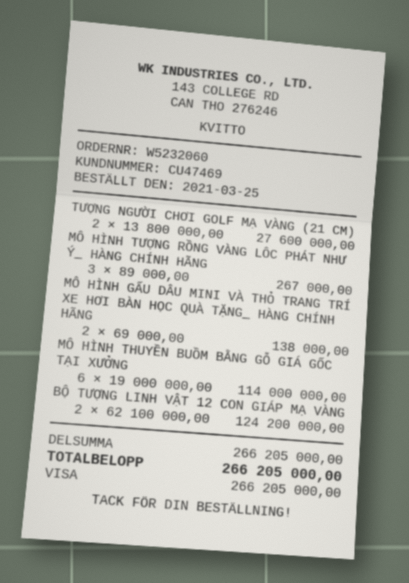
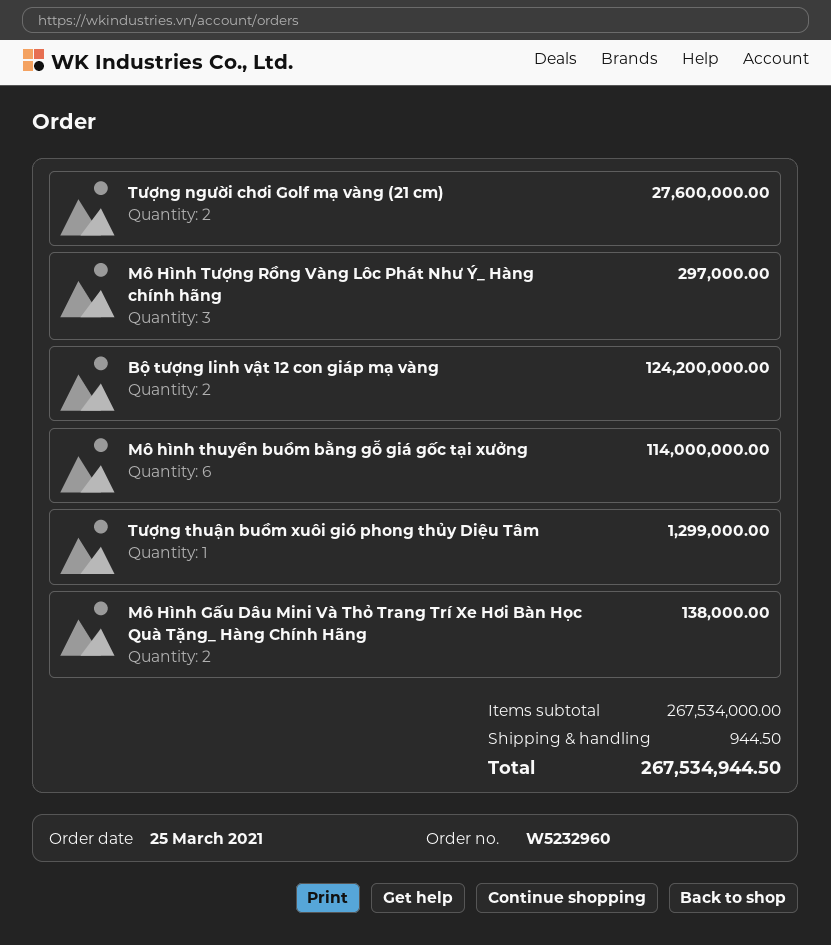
order number: W5232060 -> W5232960
MÔ HÌNH TƯỢNG RỒNG VÀNG LÔC PHÁT NHƯ Ý_ HÀNG CHÍNH HÃNG: 3 for 267000.00 -> 3 for 297000.00
Tượng thuận buồm xuôi gió phong thủy Diệu Tâm: none -> 1 for 1299000.00
subtotal: 266205000.00 -> 267534000.00
shipping: none -> 944.50
total: 266205000.00 -> 267534944.50

